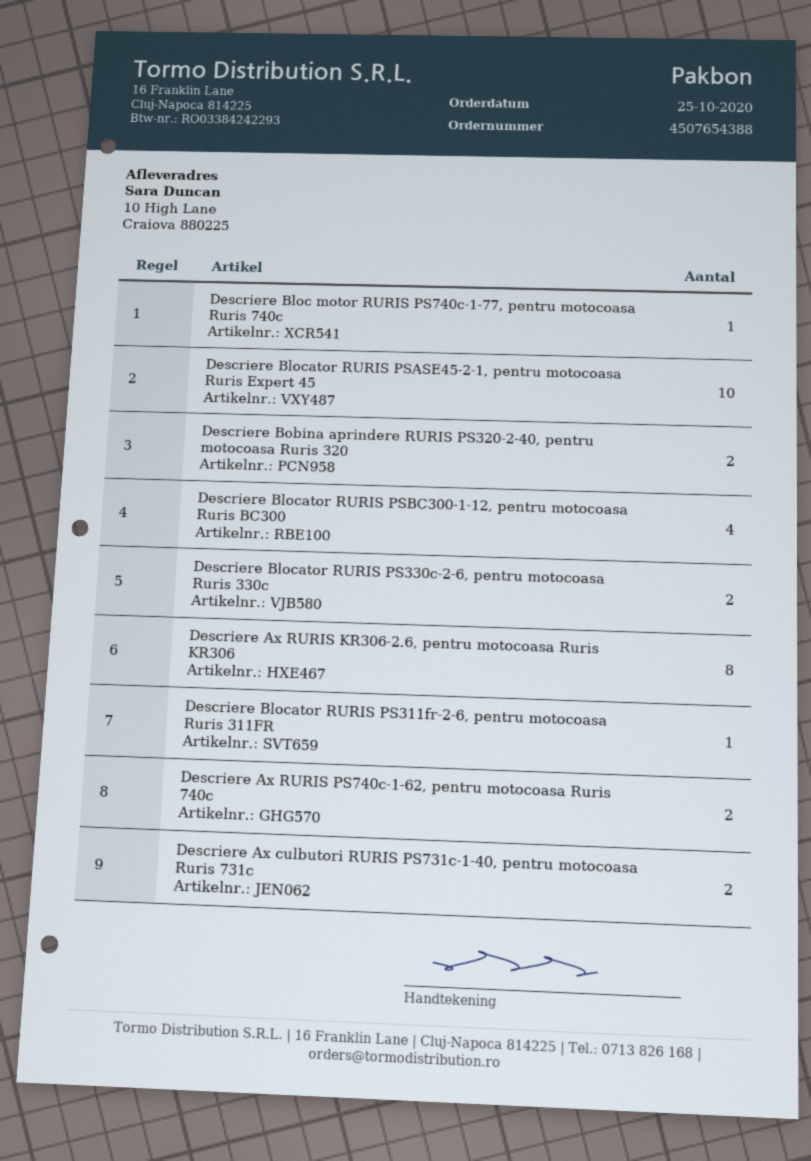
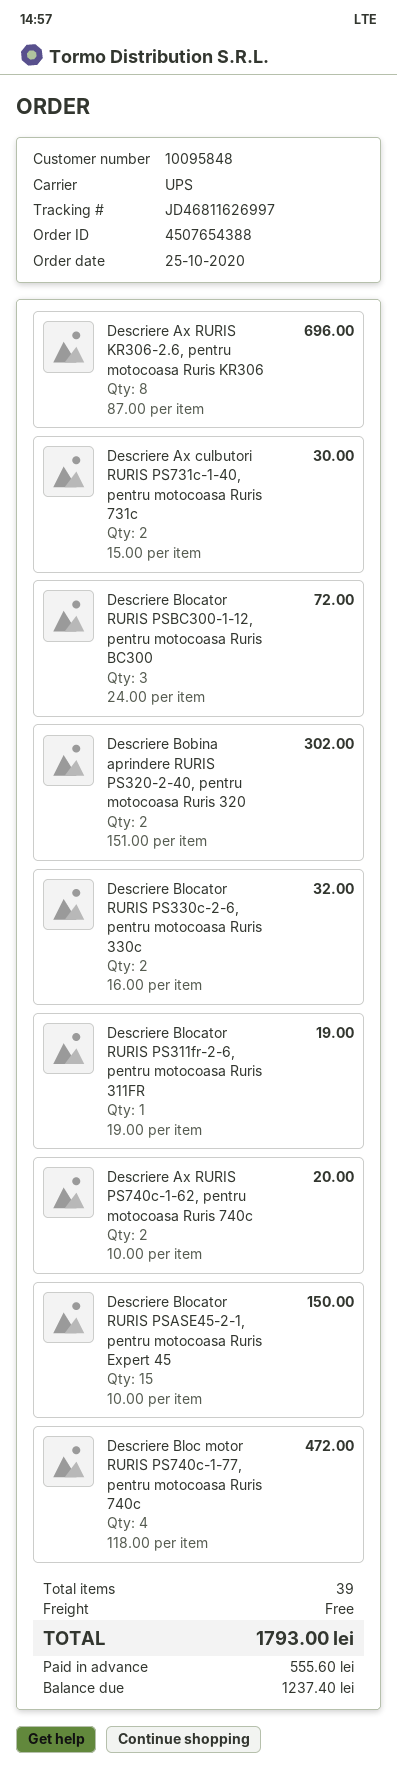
Descriere Bloc motor RURIS PS740c-1-77, pentru motocoasa Ruris 740c: 1 -> 4
Descriere Blocator RURIS PSASE45-2-1, pentru motocoasa Ruris Expert 45: 10 -> 15
Descriere Blocator RURIS PSBC300-1-12, pentru motocoasa Ruris BC300: 4 -> 3

